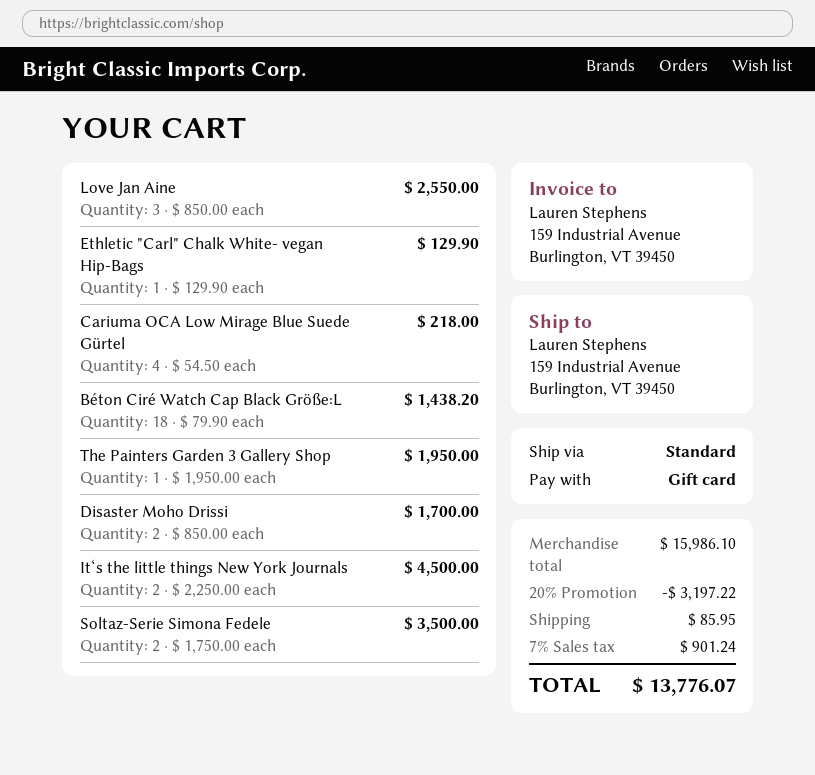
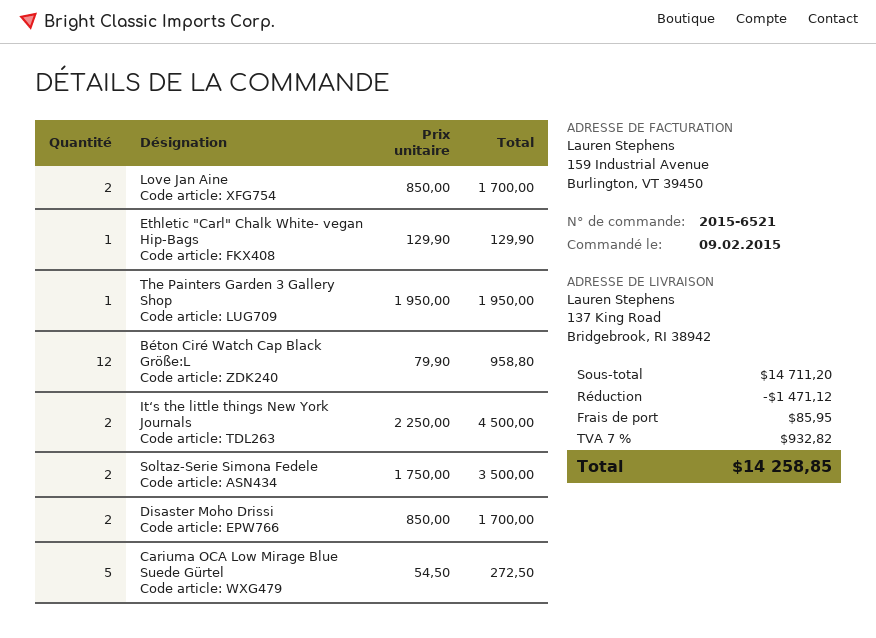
ship to: 159 Industrial Avenue, Burlington, VT 39450 -> 137 King Road, Bridgebrook, RI 38942
Love Jan Aine: 3 x 850.00 = 2550.00 -> 2 x 850.00 = 1700.00
Cariuma OCA Low Mirage Blue Suede Gürtel: 4 x 54.50 = 218.00 -> 5 x 54.50 = 272.50
Béton Ciré Watch Cap Black Größe:L: 18 x 79.90 = 1438.20 -> 12 x 79.90 = 958.80
subtotal: 15986.10 -> 14711.20
discount: 3197.22 -> 1471.12
tax: 7% = 901.24 -> 7% = 932.82
total: 13776.07 -> 14258.85

